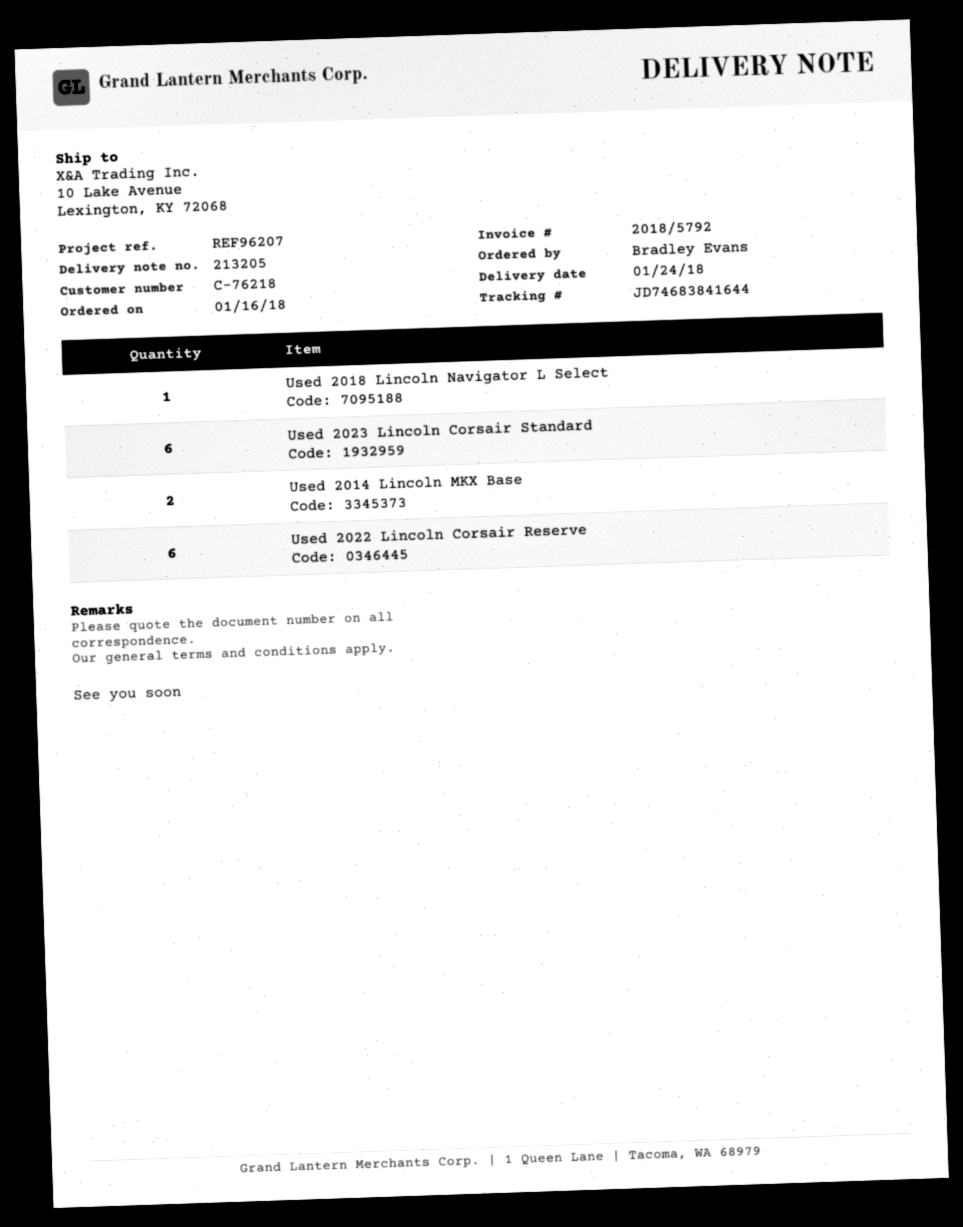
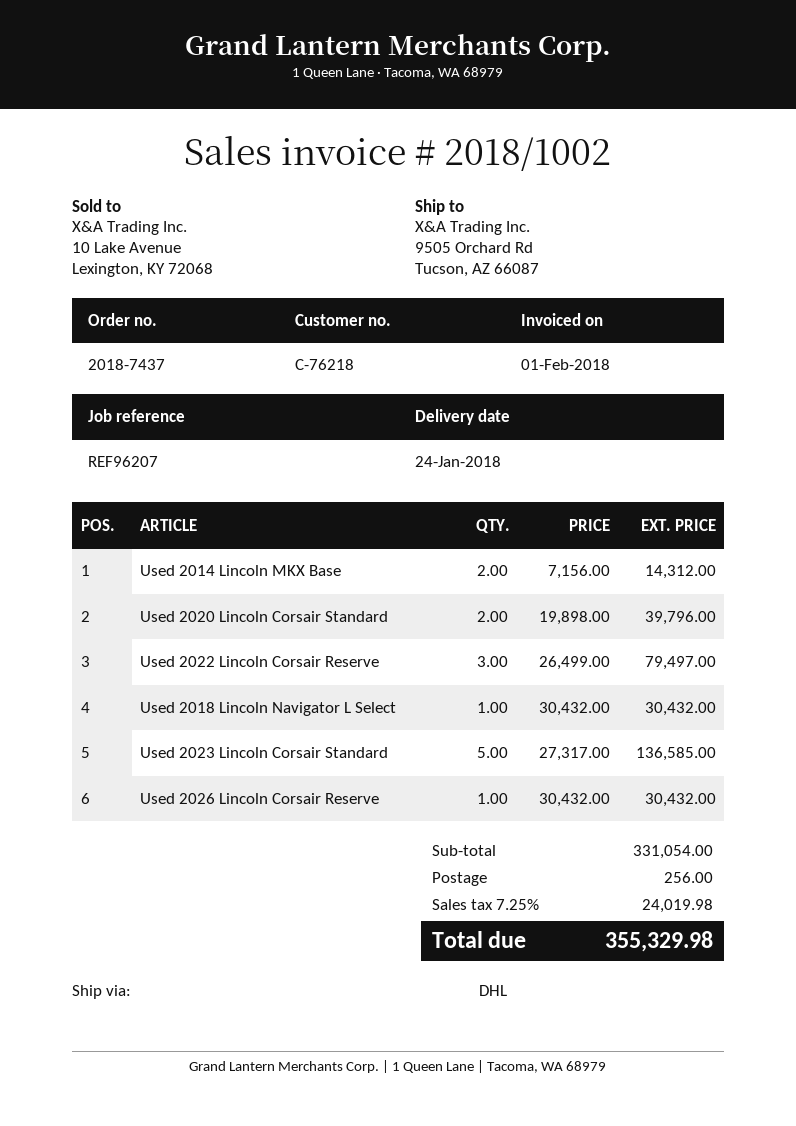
invoice number: 2018/5792 -> 2018/1002
ship to: 10 Lake Avenue, Lexington, KY 72068 -> 9505 Orchard Rd, Tucson, AZ 66087
Used 2023 Lincoln Corsair Standard: 6 -> 5
Used 2022 Lincoln Corsair Reserve: 6 -> 3
Used 2020 Lincoln Corsair Standard: none -> 2
Used 2026 Lincoln Corsair Reserve: none -> 1

